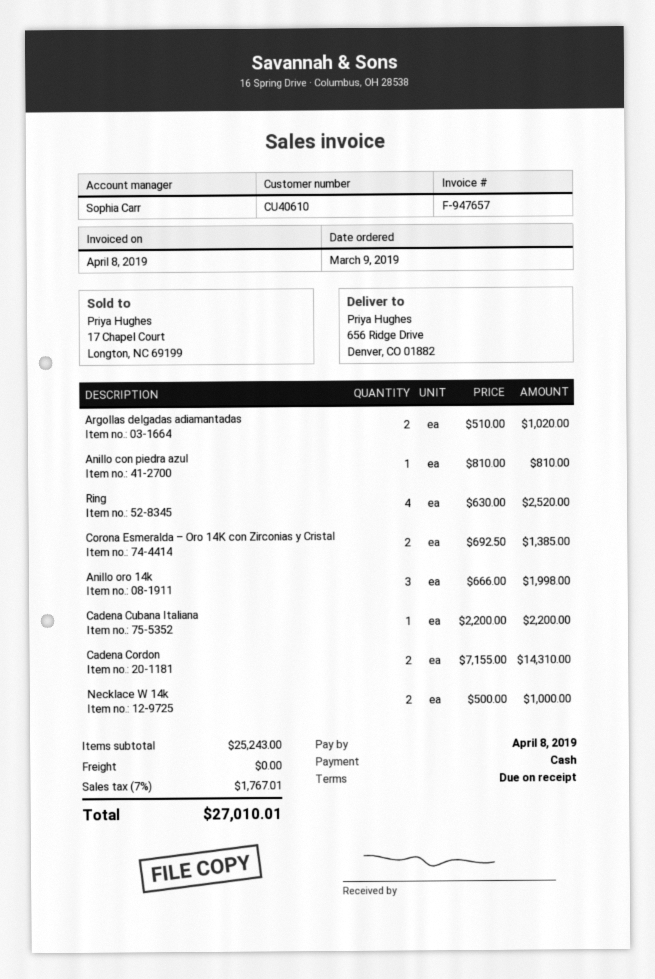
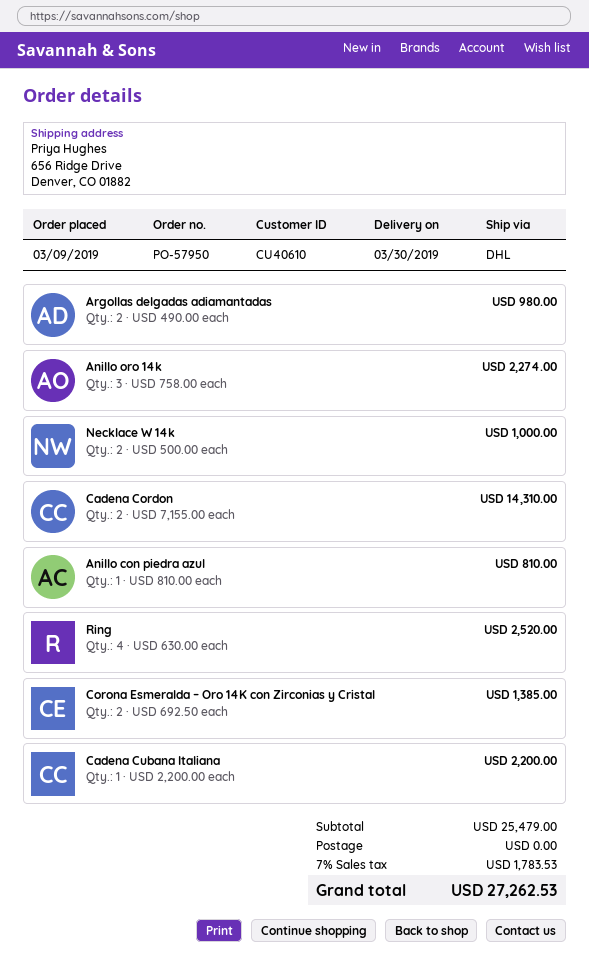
Argollas delgadas adiamantadas: 2 x 510.00 = 1020.00 -> 2 x 490.00 = 980.00
Anillo oro 14k: 3 x 666.00 = 1998.00 -> 3 x 758.00 = 2274.00
subtotal: 25243.00 -> 25479.00
tax: 7% = 1767.01 -> 7% = 1783.53
total: 27010.01 -> 27262.53

